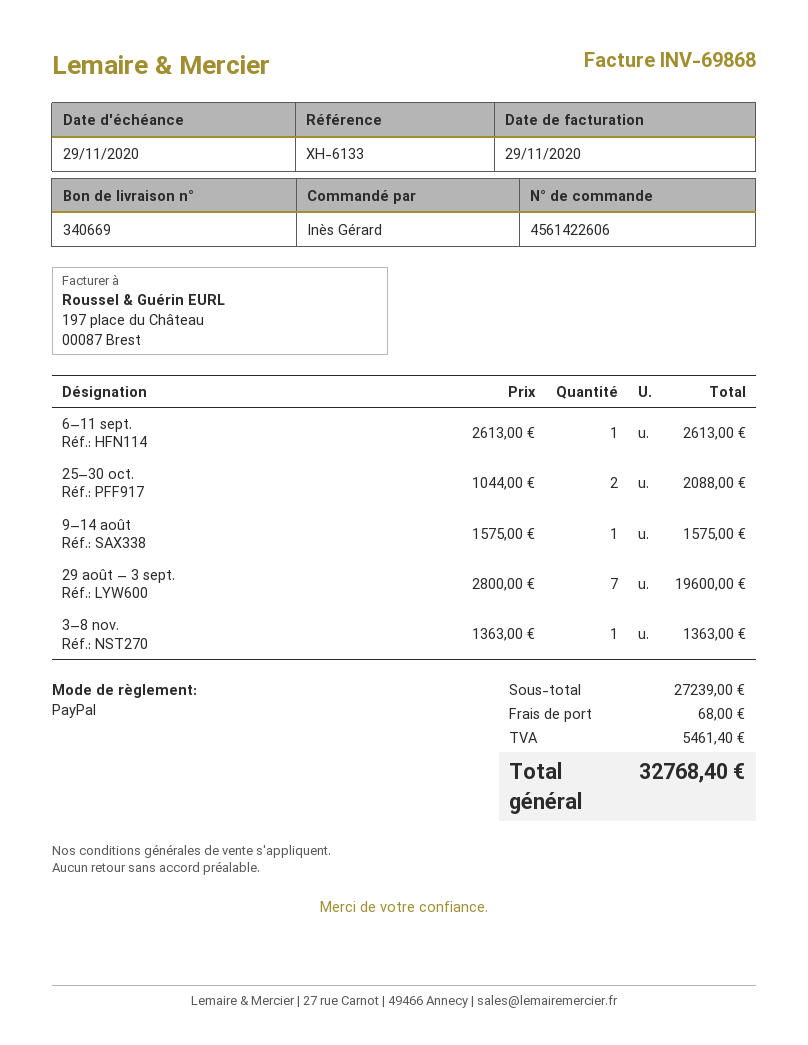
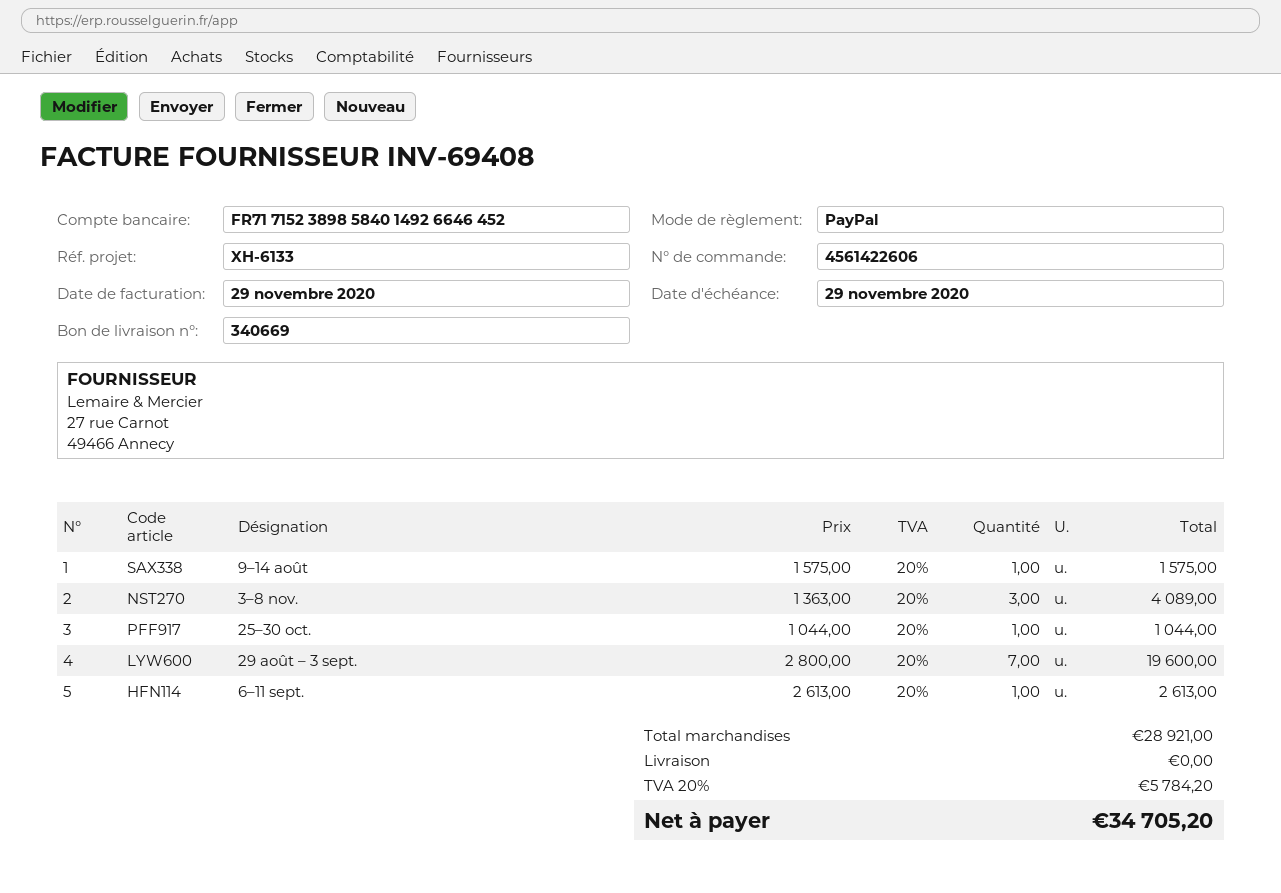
invoice number: INV-69868 -> INV-69408
25–30 oct.: 2 x 1044.00 = 2088.00 -> 1 x 1044.00 = 1044.00
3–8 nov.: 1 x 1363.00 = 1363.00 -> 3 x 1363.00 = 4089.00
subtotal: 27239.00 -> 28921.00
shipping: 68.00 -> 0.00
tax: 5461.40 -> 5784.20
total: 32768.40 -> 34705.20

